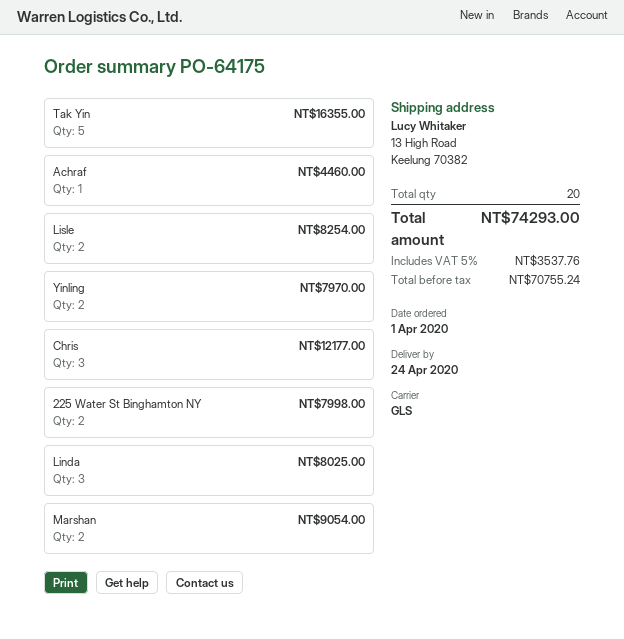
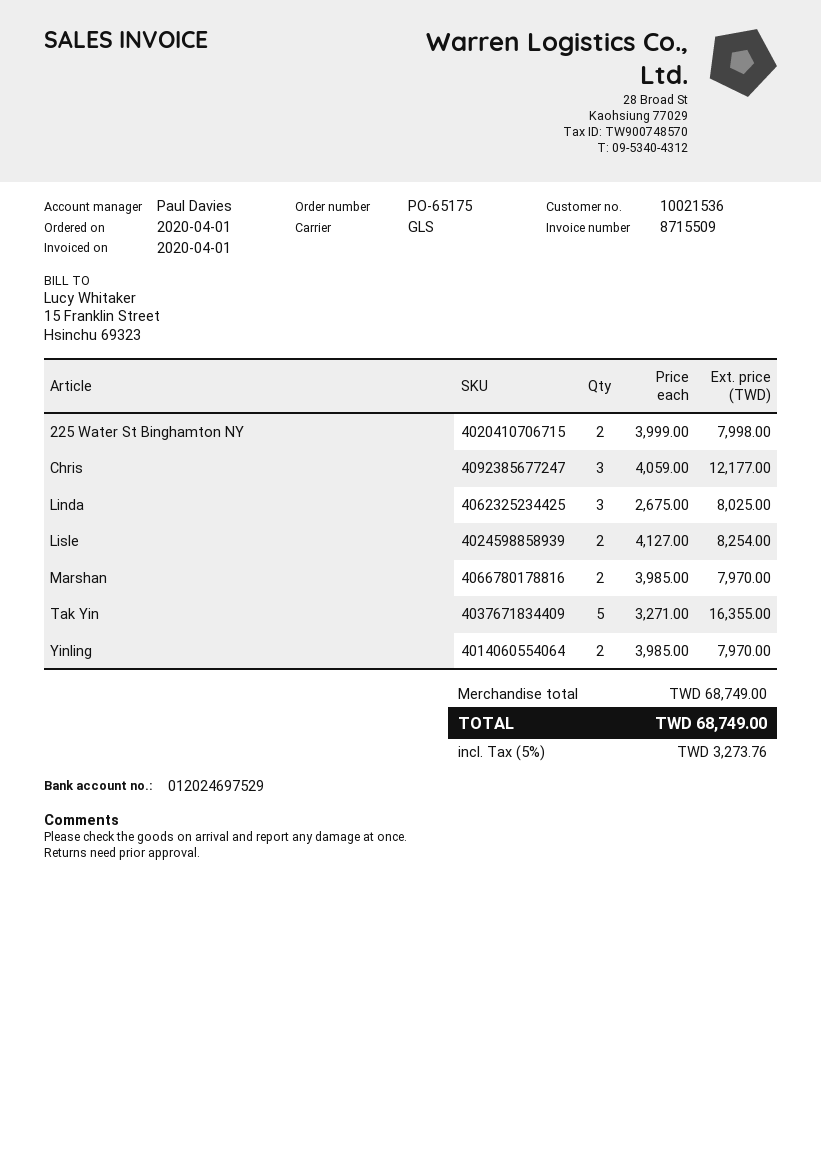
order number: PO-64175 -> PO-65175
Achraf: 1 for 4460.00 -> none
Marshan: 2 for 9054.00 -> 2 for 7970.00
tax: 5% = 3537.76 -> 5% = 3273.76
total: 74293.00 -> 68749.00

